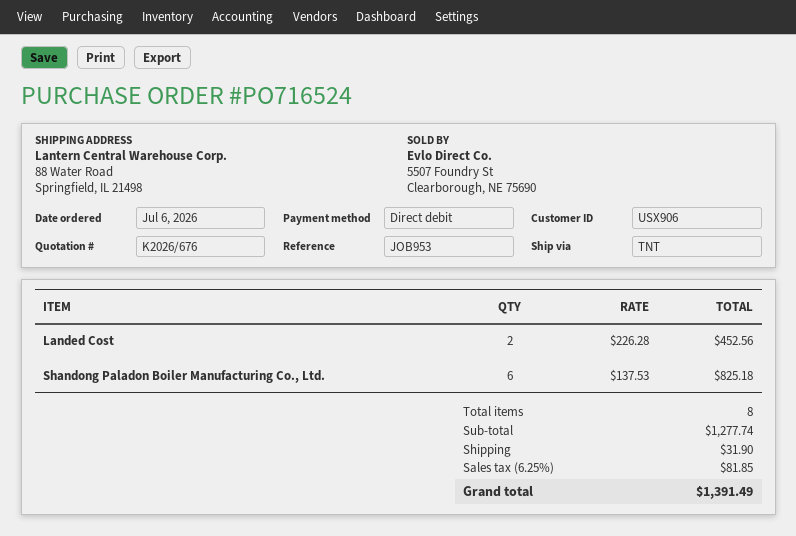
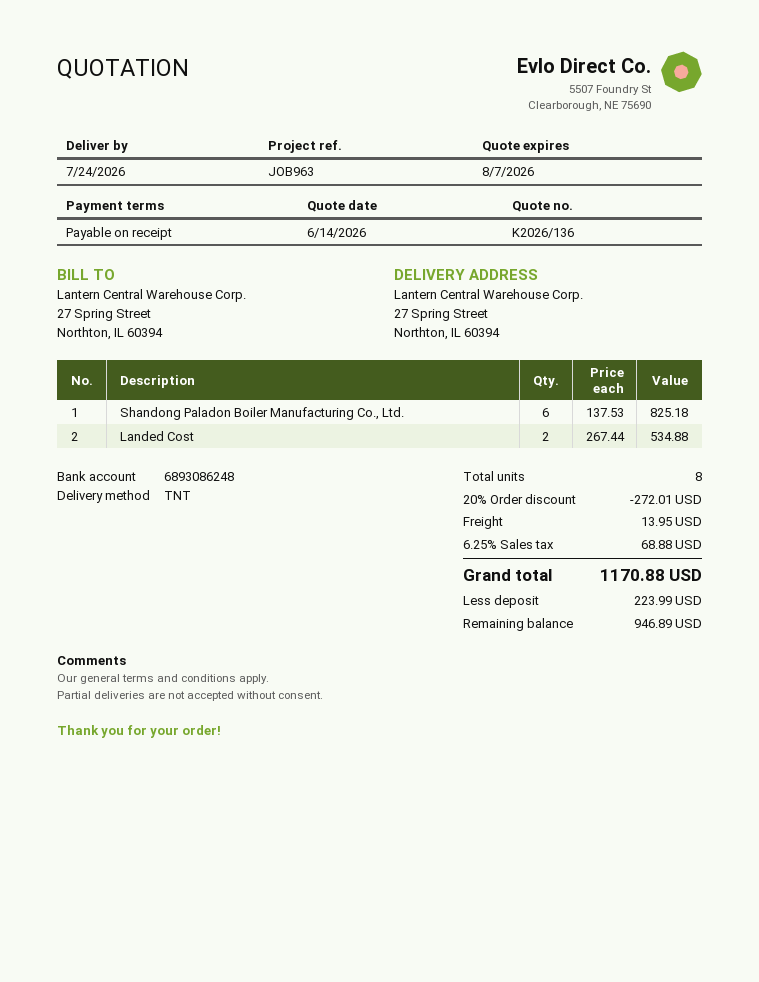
quote number: K2026/676 -> K2026/136
reference: JOB953 -> JOB963
ship to: 88 Water Road, Springfield, IL 21498 -> 27 Spring Street, Northton, IL 60394
Landed Cost: 2 x 226.28 = 452.56 -> 2 x 267.44 = 534.88
discount: none -> 20% = 272.01
shipping: 31.90 -> 13.95
tax: 6.25% = 81.85 -> 6.25% = 68.88
total: 1391.49 -> 1170.88

